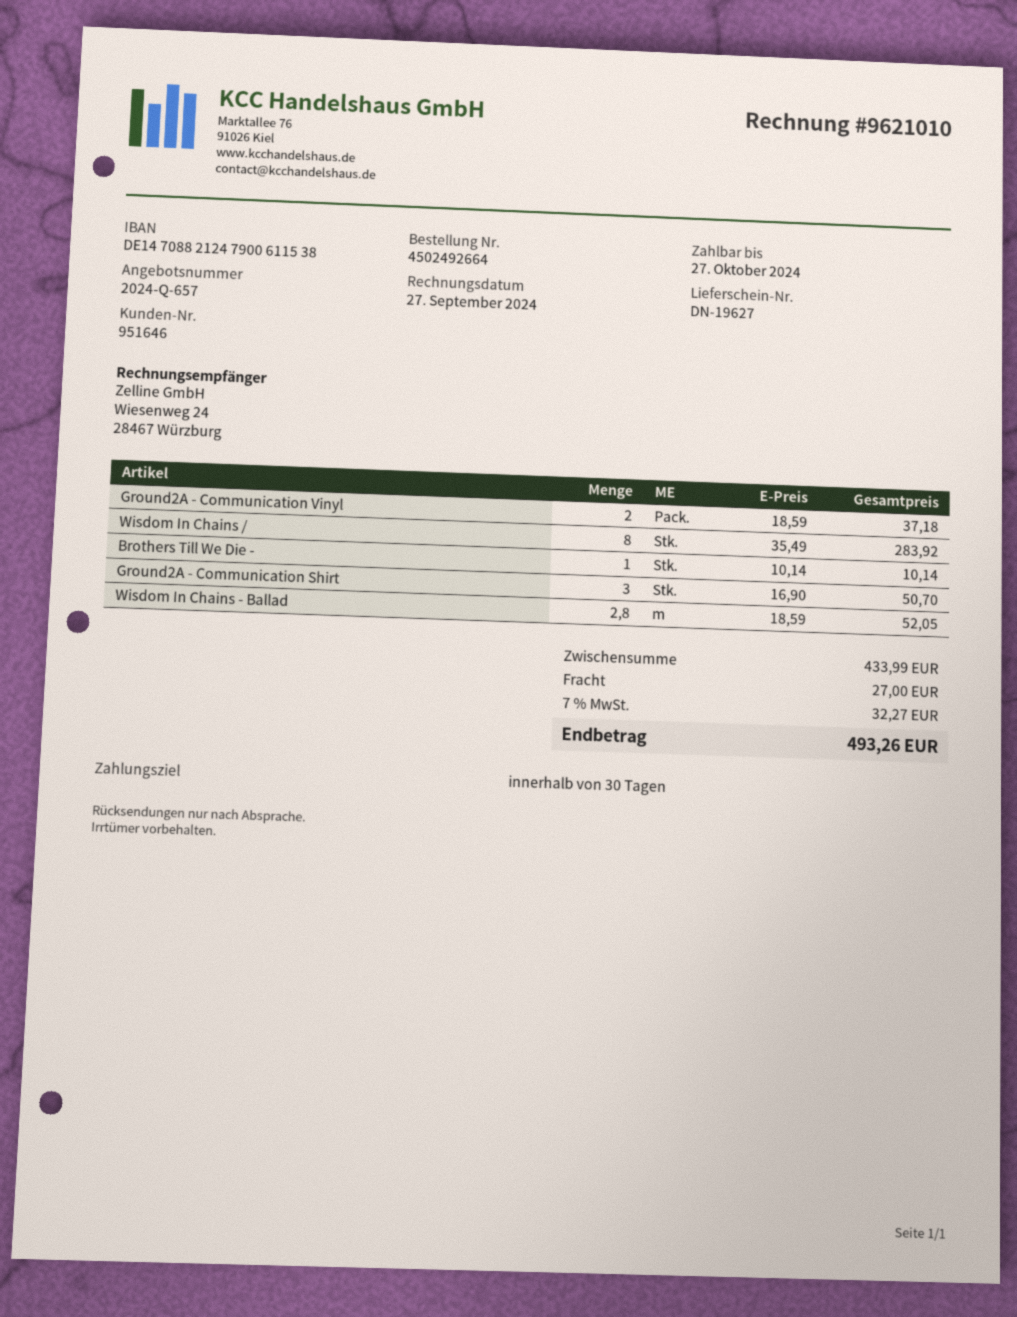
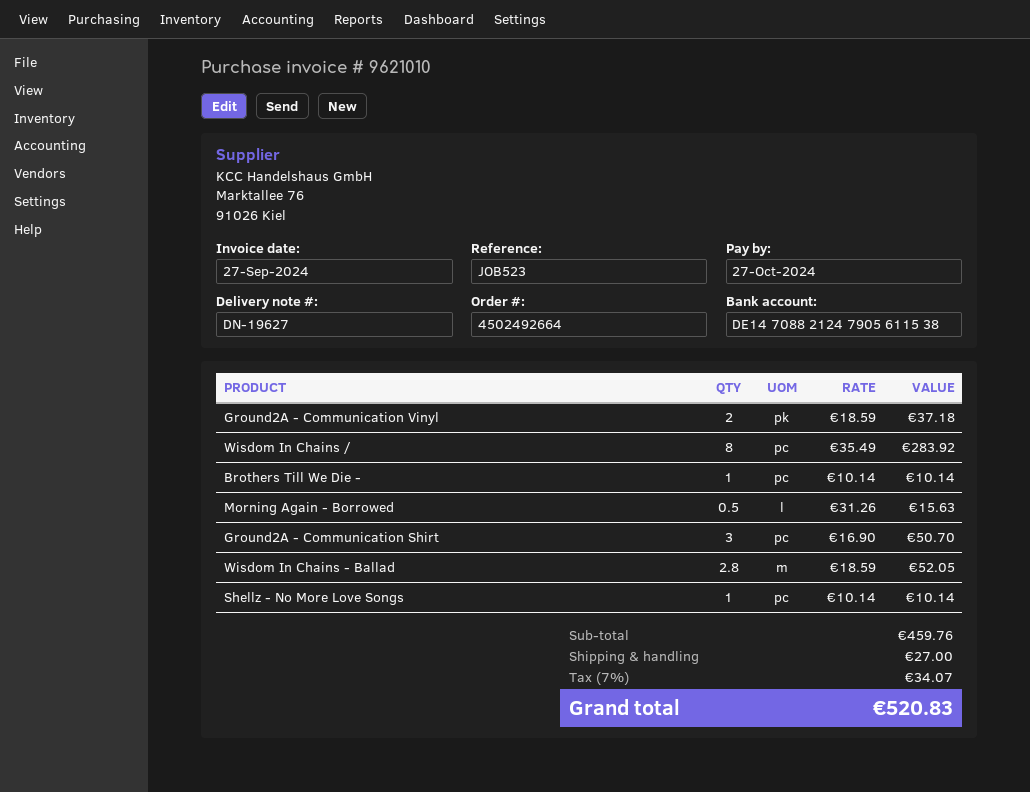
bank account: DE14708821247900611538 -> DE14708821247905611538
Morning Again - Borrowed: none -> 0.5 x 31.26 = 15.63
Shellz - No More Love Songs: none -> 1 x 10.14 = 10.14
subtotal: 433.99 -> 459.76
tax: 7% = 32.27 -> 7% = 34.07
total: 493.26 -> 520.83

